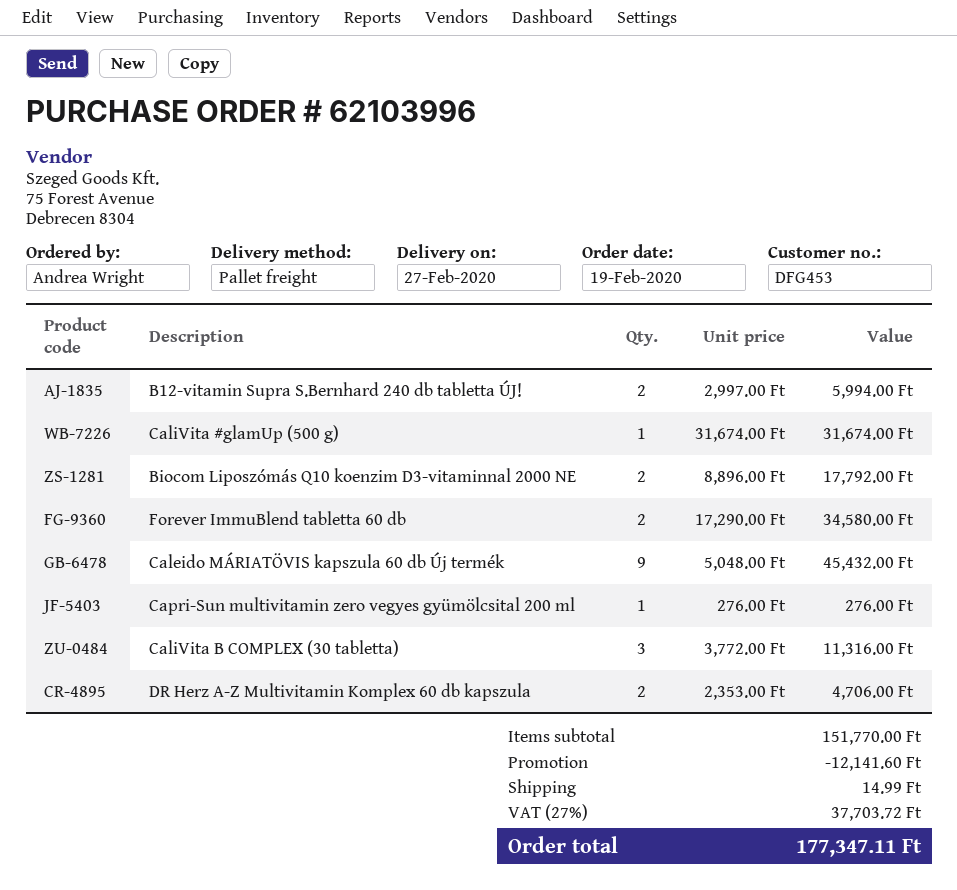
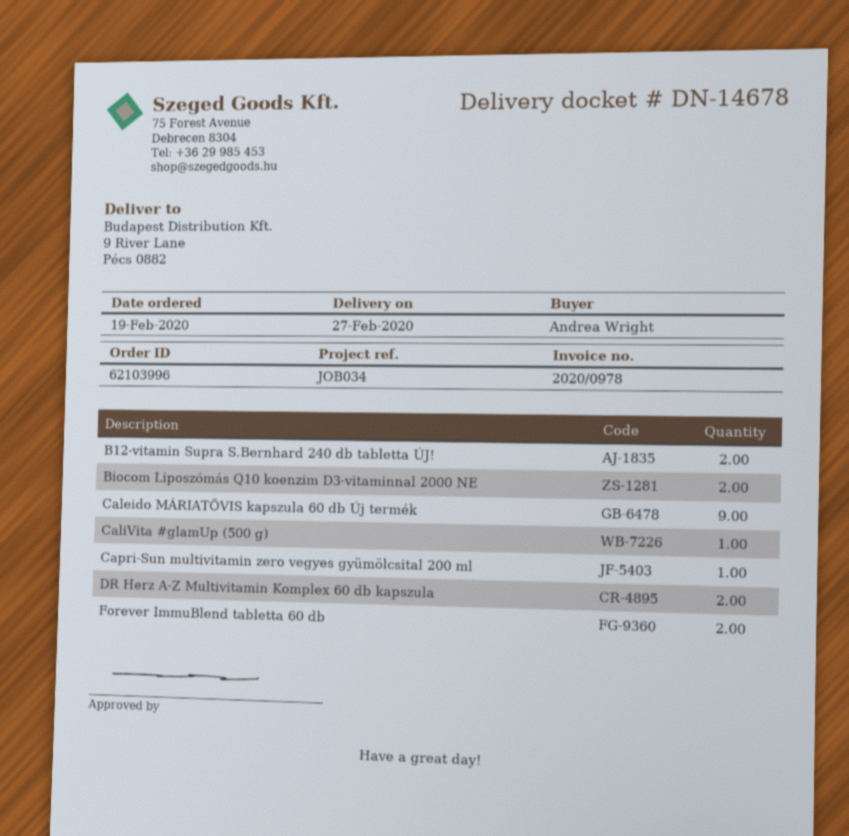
CaliVita B COMPLEX (30 tabletta): 3 -> none

